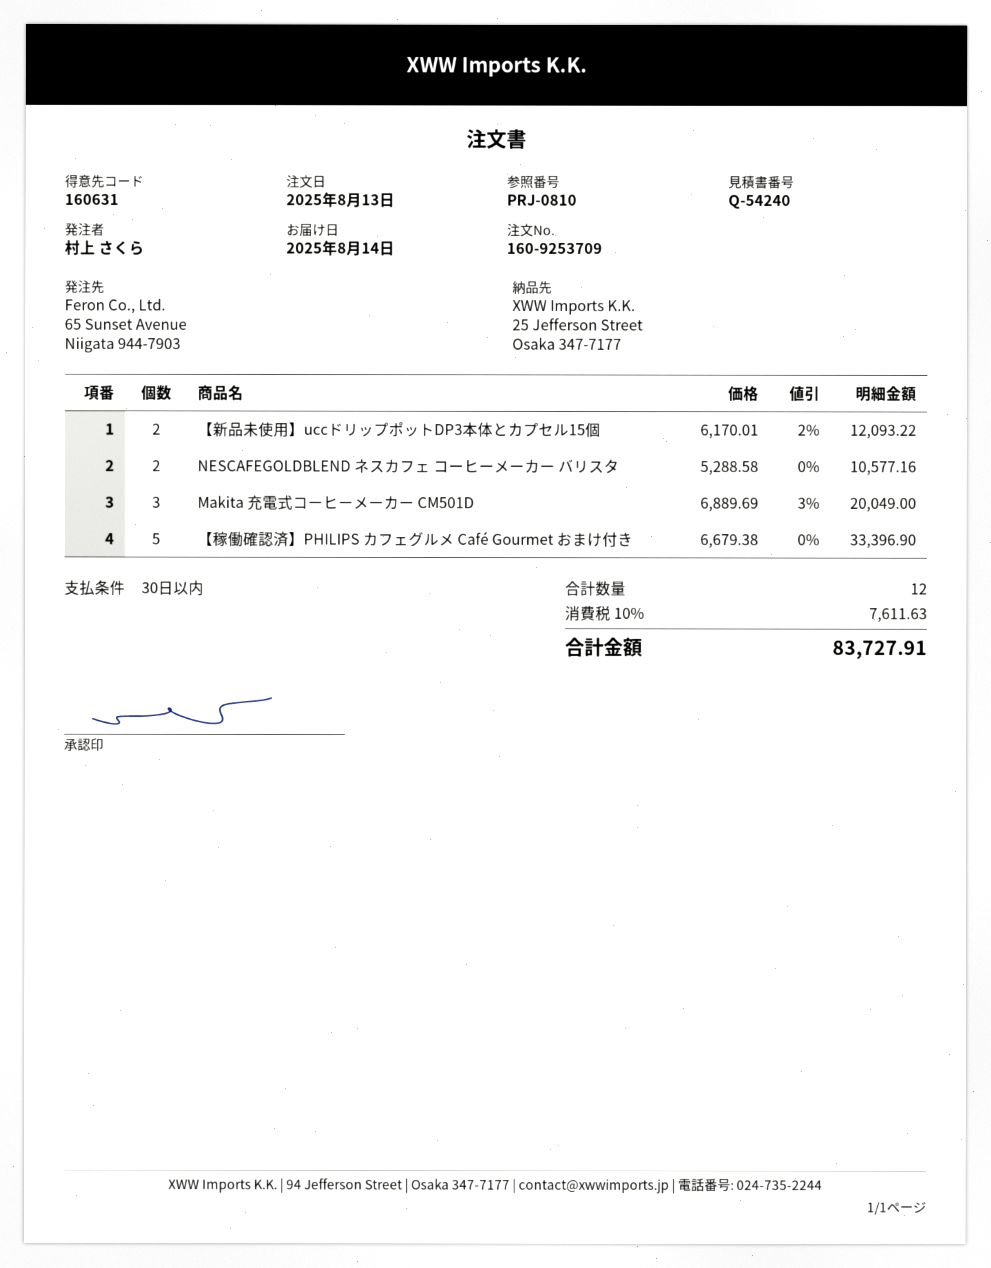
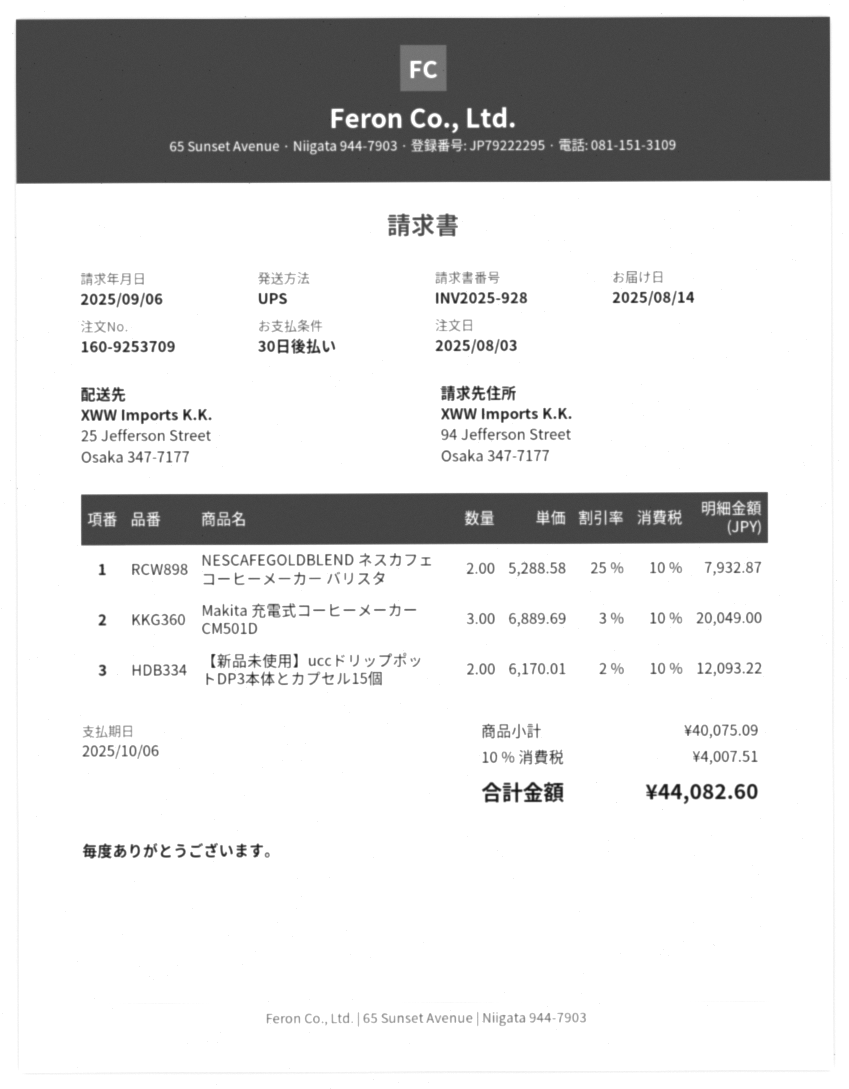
order date: 2025-08-13 -> 2025-08-03
NESCAFEGOLDBLEND ネスカフェ コーヒーメーカー バリスタ: 2 x 5288.58 = 10577.16 -> 2 x 5288.58 - 25% = 7932.87
【稼働確認済】PHILIPS カフェグルメ Café Gourmet おまけ付き: 5 x 6679.38 = 33396.90 -> none
tax: 10% = 7611.63 -> 10% = 4007.51
total: 83727.91 -> 44082.60

